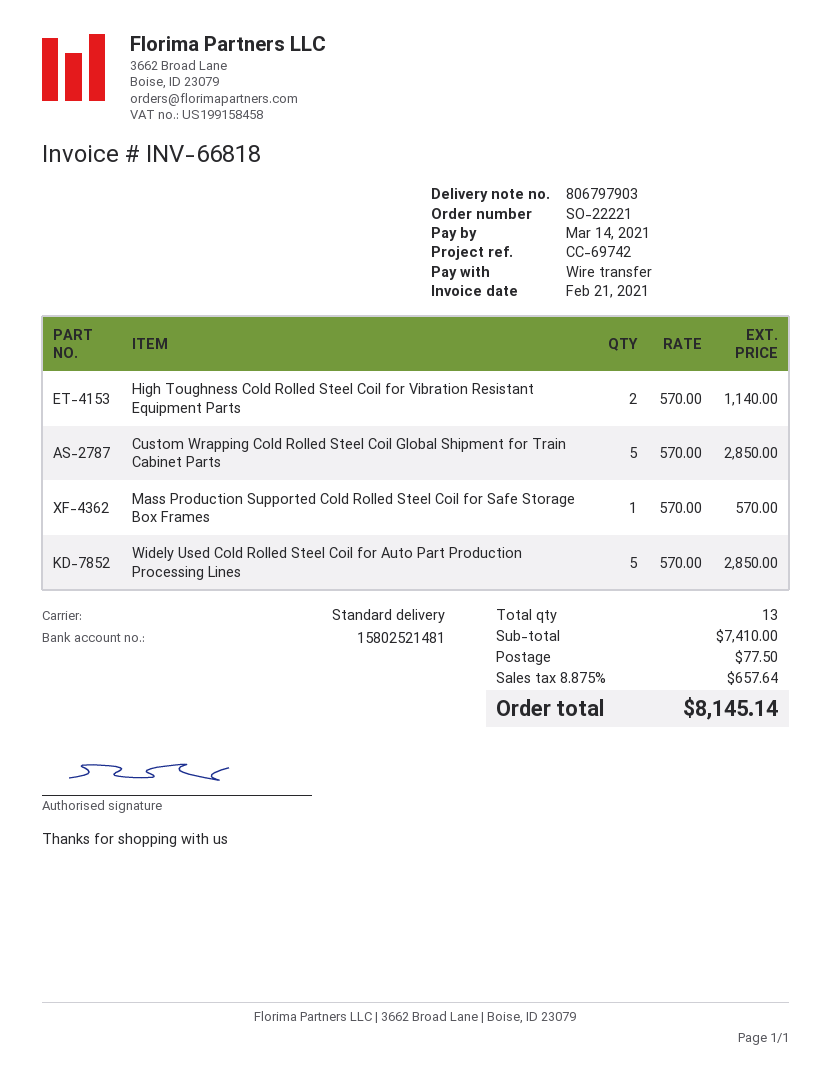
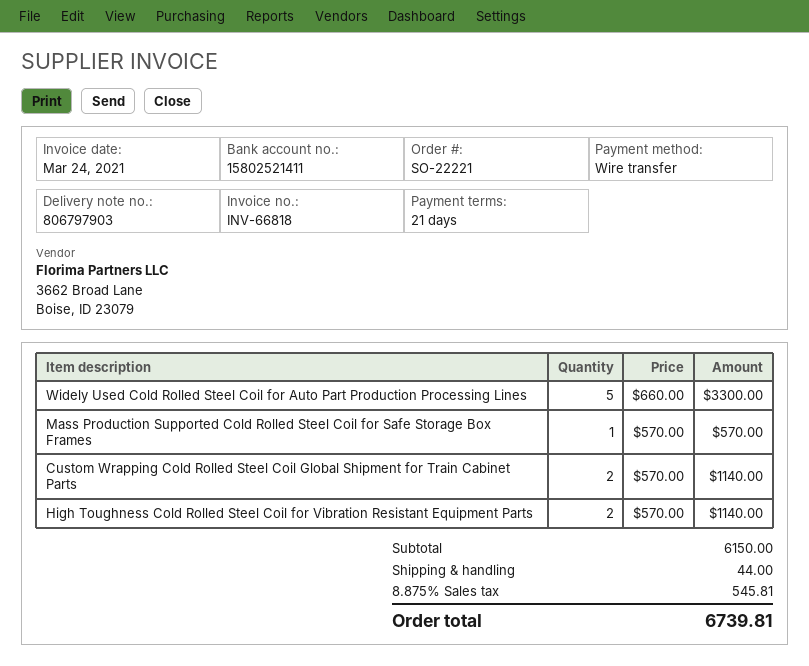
invoice date: 2021-02-21 -> 2021-03-24
bank account: 15802521481 -> 15802521411
Custom Wrapping Cold Rolled Steel Coil Global Shipment for Train Cabinet Parts: 5 x 570.00 = 2850.00 -> 2 x 570.00 = 1140.00
Widely Used Cold Rolled Steel Coil for Auto Part Production Processing Lines: 5 x 570.00 = 2850.00 -> 5 x 660.00 = 3300.00
subtotal: 7410.00 -> 6150.00
shipping: 77.50 -> 44.00
tax: 8.875% = 657.64 -> 8.875% = 545.81
total: 8145.14 -> 6739.81

